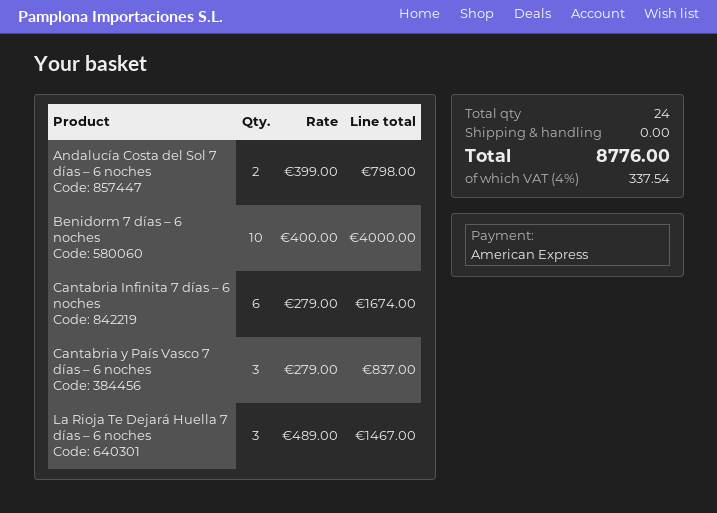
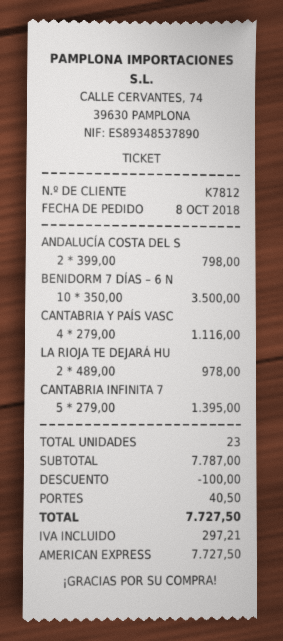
Benidorm 7 días – 6 noches: 10 x 400.00 = 4000.00 -> 10 x 350.00 = 3500.00
Cantabria Infinita 7 días – 6 noches: 6 x 279.00 = 1674.00 -> 5 x 279.00 = 1395.00
Cantabria y País Vasco 7 días – 6 noches: 3 x 279.00 = 837.00 -> 4 x 279.00 = 1116.00
La Rioja Te Dejará Huella 7 días – 6 noches: 3 x 489.00 = 1467.00 -> 2 x 489.00 = 978.00
total quantity: 24 -> 23
discount: none -> 100.00
shipping: 0.00 -> 40.50
tax: 337.54 -> 297.21
total: 8776.00 -> 7727.50

